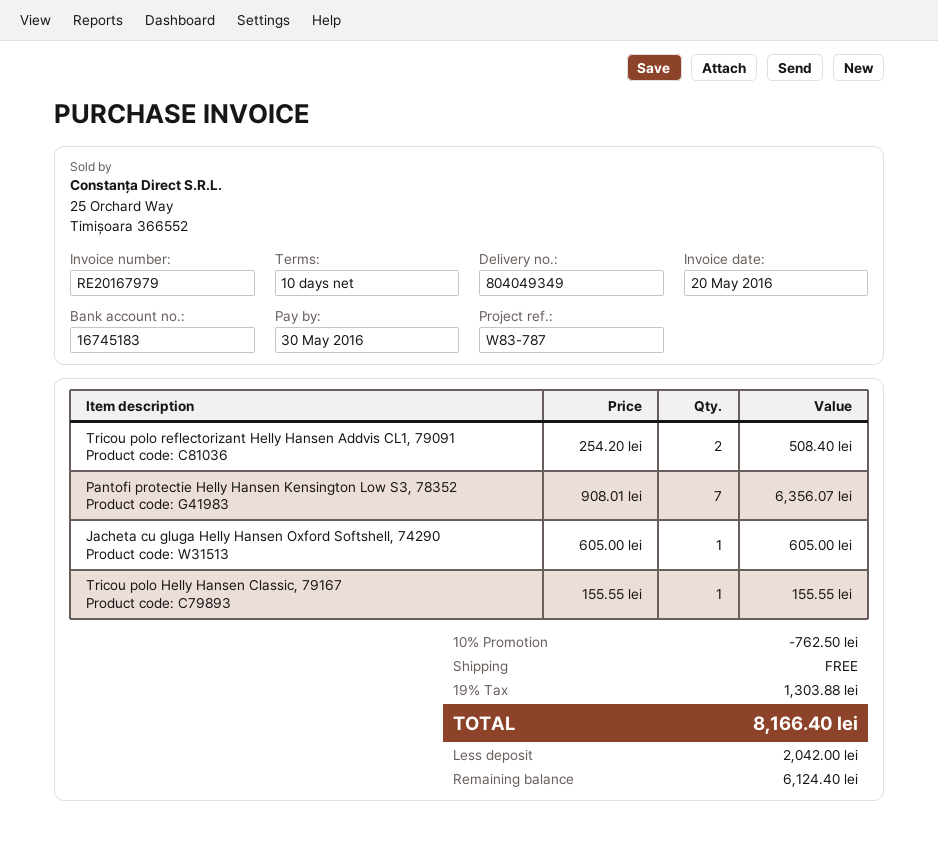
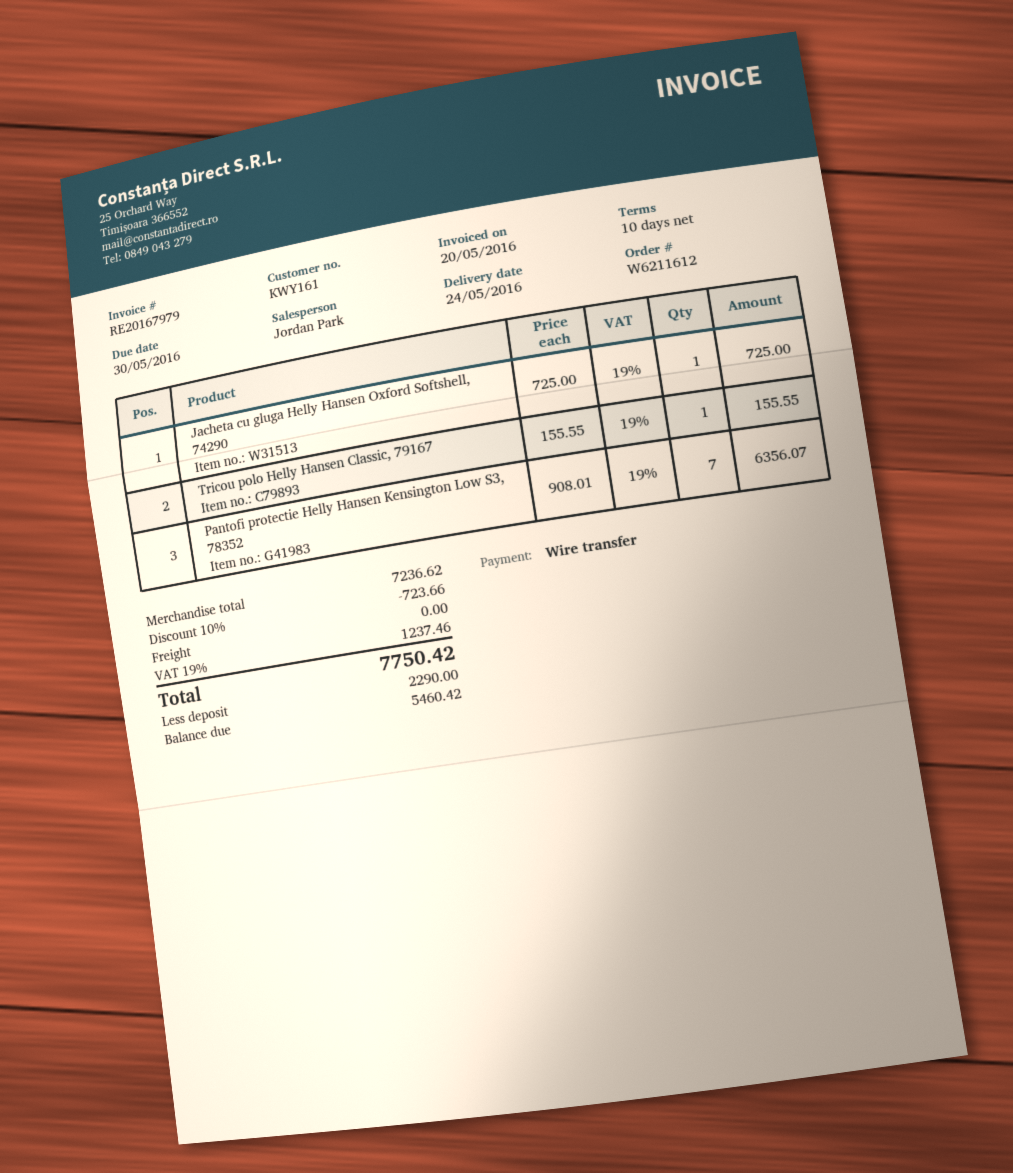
Tricou polo reflectorizant Helly Hansen Addvis CL1, 79091: 2 x 254.20 = 508.40 -> none
Jacheta cu gluga Helly Hansen Oxford Softshell, 74290: 1 x 605.00 = 605.00 -> 1 x 725.00 = 725.00
discount: 10% = 762.50 -> 10% = 723.66
tax: 19% = 1303.88 -> 19% = 1237.46
total: 8166.40 -> 7750.42
deposit: 2042.00 -> 2290.00
balance: 6124.40 -> 5460.42

